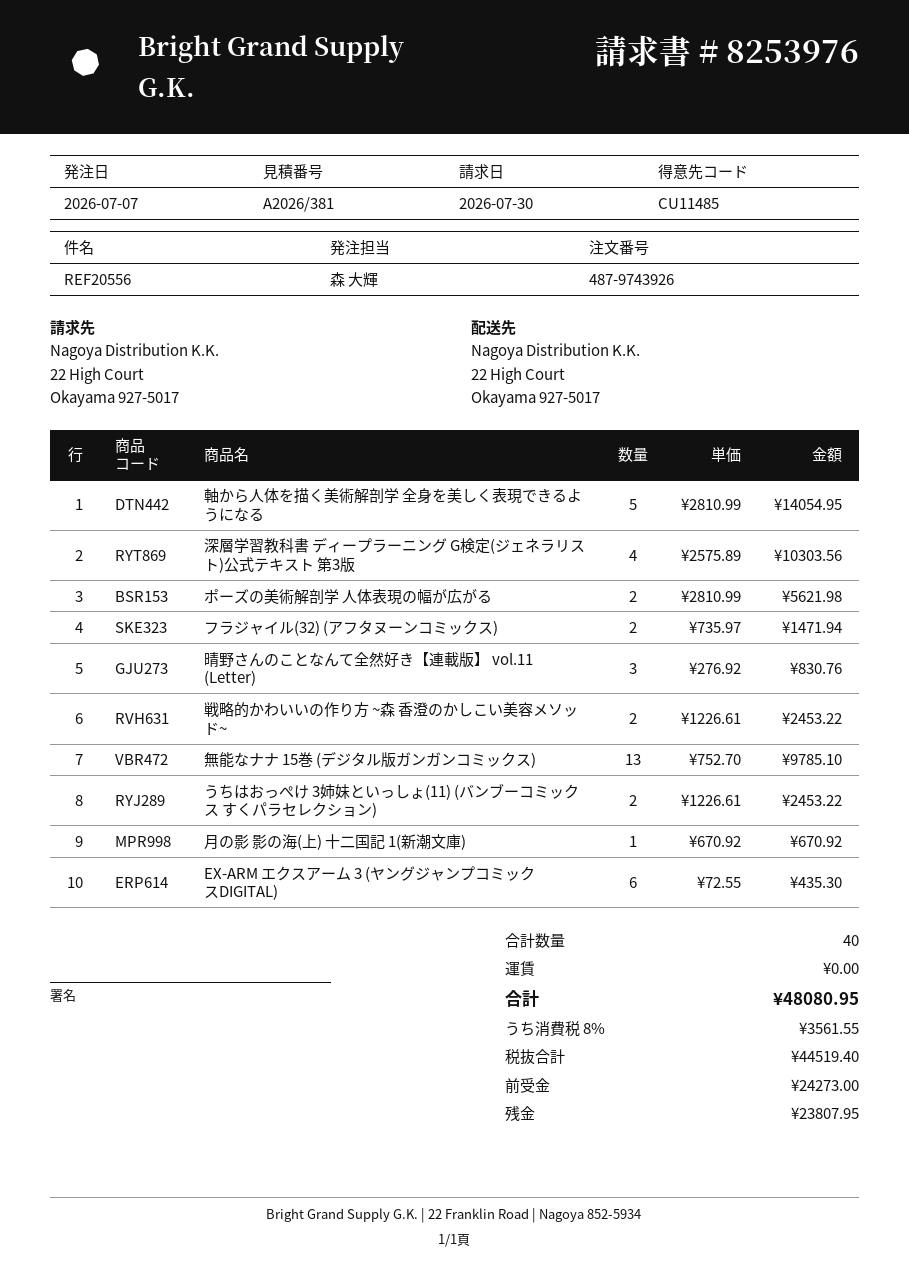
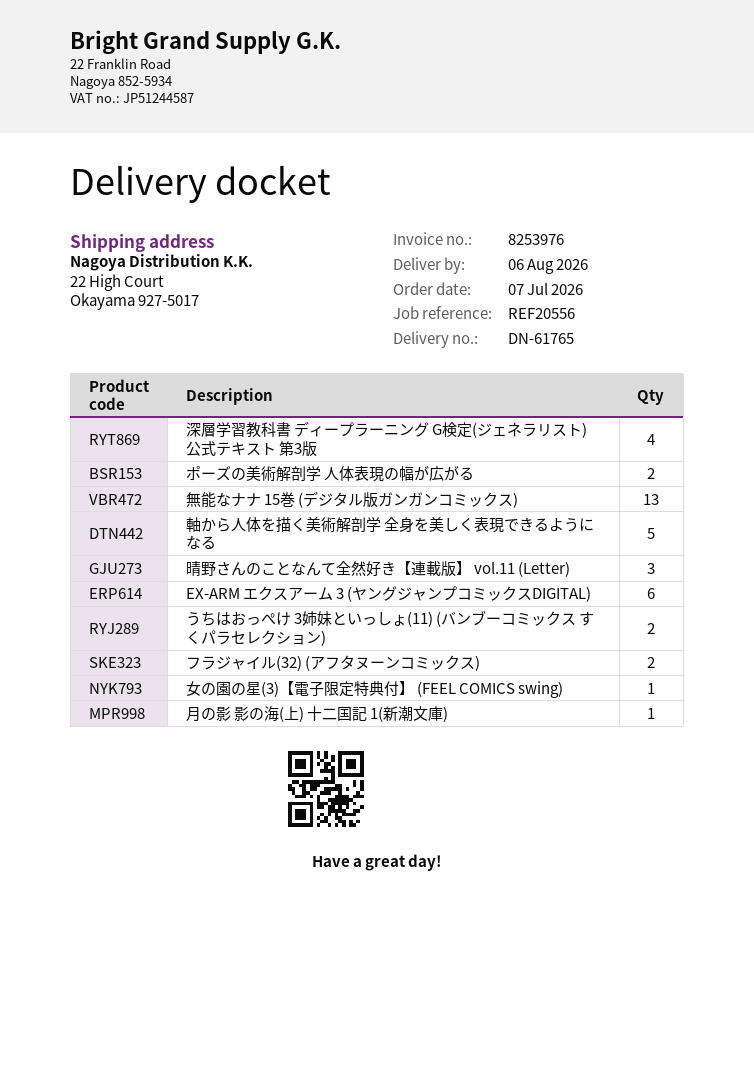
戦略的かわいいの作り方 ~森 香澄のかしこい美容メソッド~: 2 -> none
女の園の星(3)【電子限定特典付】 (FEEL COMICS swing): none -> 1

